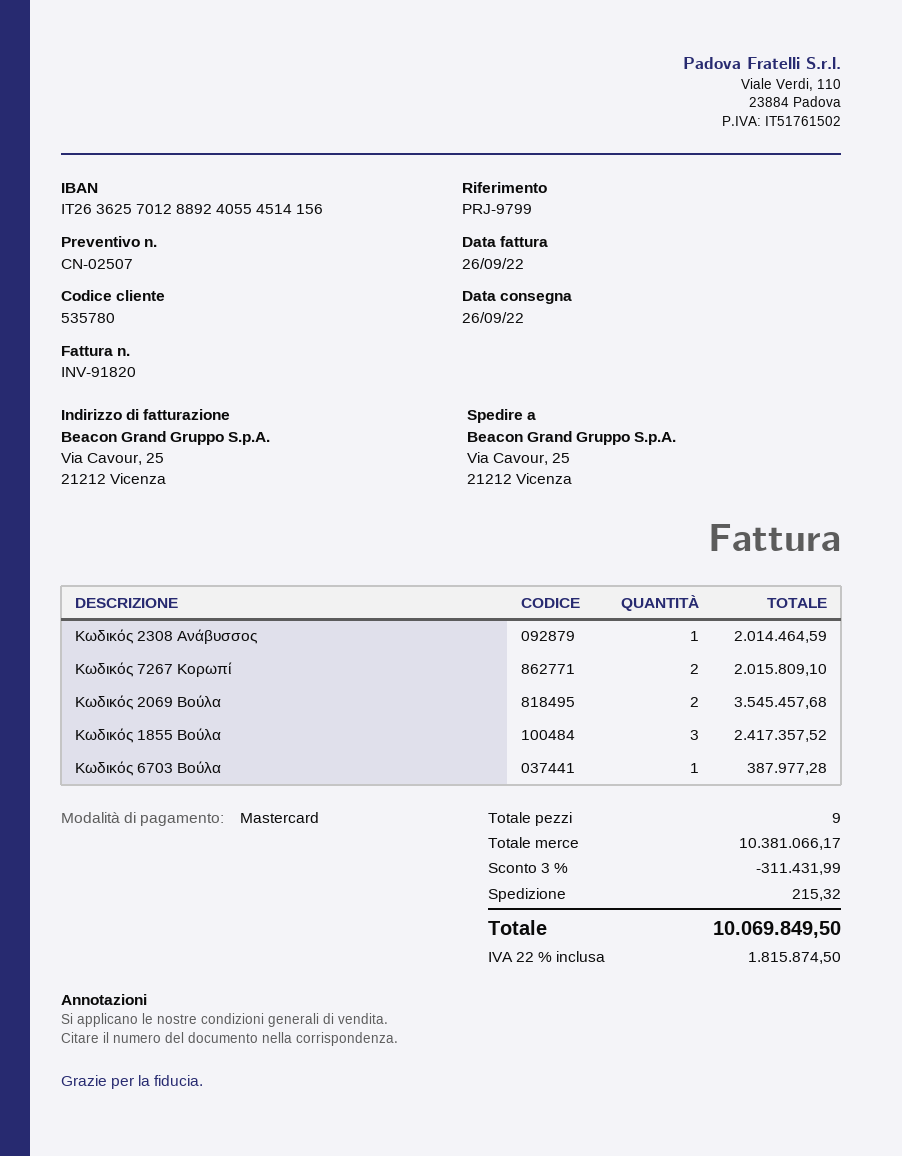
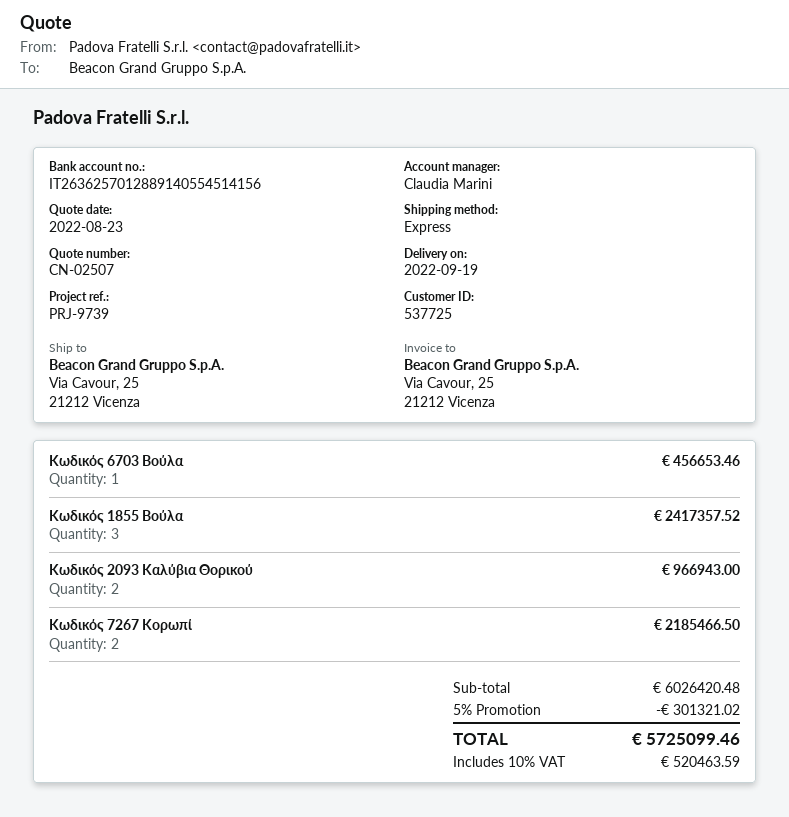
delivery date: 2022-09-26 -> 2022-09-19
customer number: 535780 -> 537725
reference: PRJ-9799 -> PRJ-9739
bank account: IT2636257012889240554514156 -> IT2636257012889140554514156
Κωδικός 2308 Ανάβυσσος: 1 for 2014464.59 -> none
Κωδικός 7267 Κορωπί: 2 for 2015809.10 -> 2 for 2185466.50
Κωδικός 2069 Βούλα: 2 for 3545457.68 -> none
Κωδικός 6703 Βούλα: 1 for 387977.28 -> 1 for 456653.46
Κωδικός 2093 Καλύβια Θορικού: none -> 2 for 966943.00
subtotal: 10381066.17 -> 6026420.48
discount: 3% = 311431.99 -> 5% = 301321.02
shipping: 215.32 -> none
tax: 22% = 1815874.50 -> 10% = 520463.59
total: 10069849.50 -> 5725099.46

